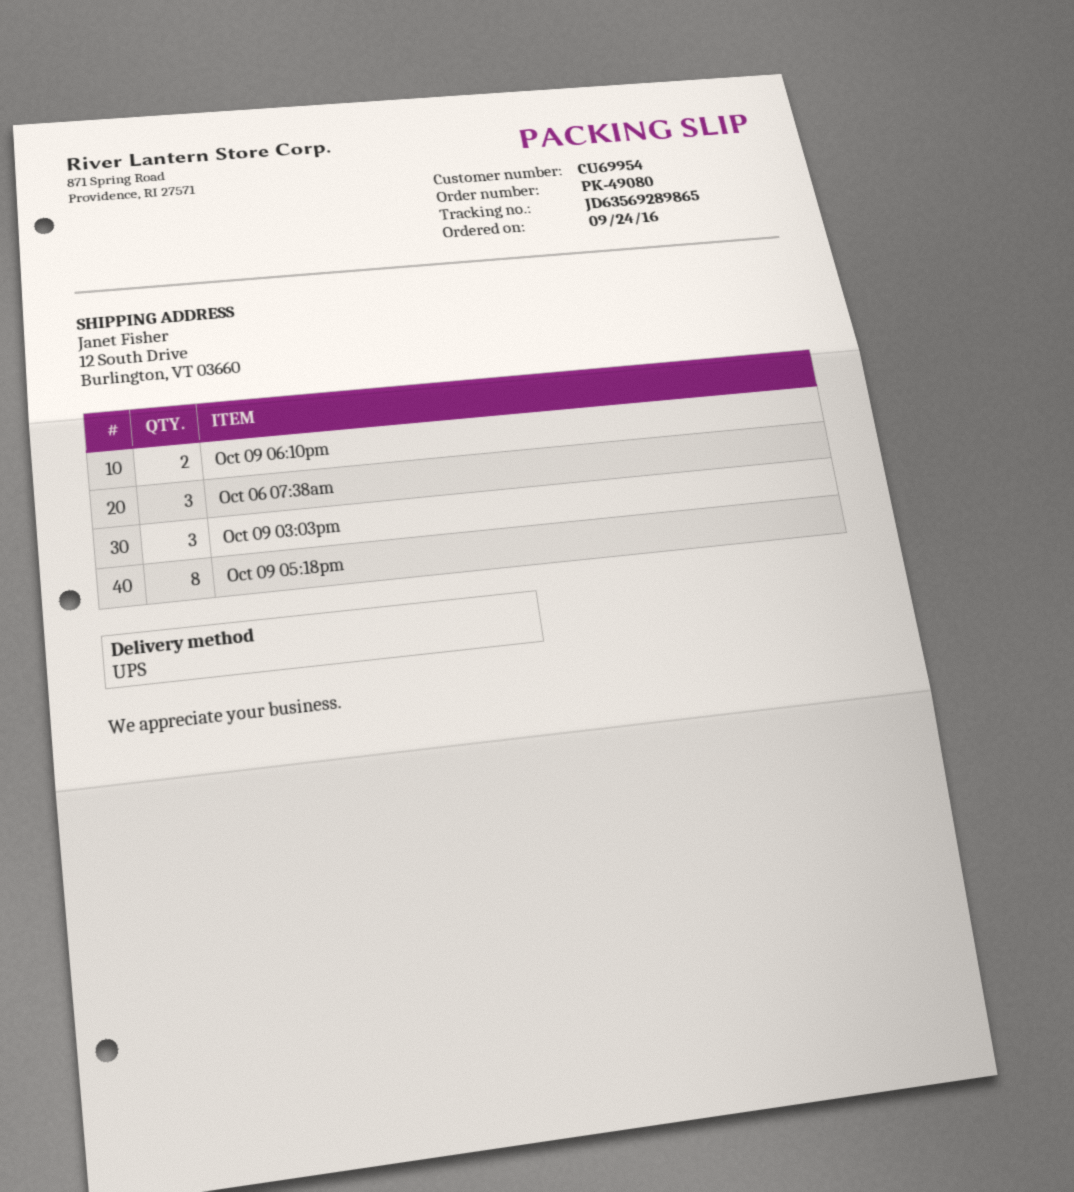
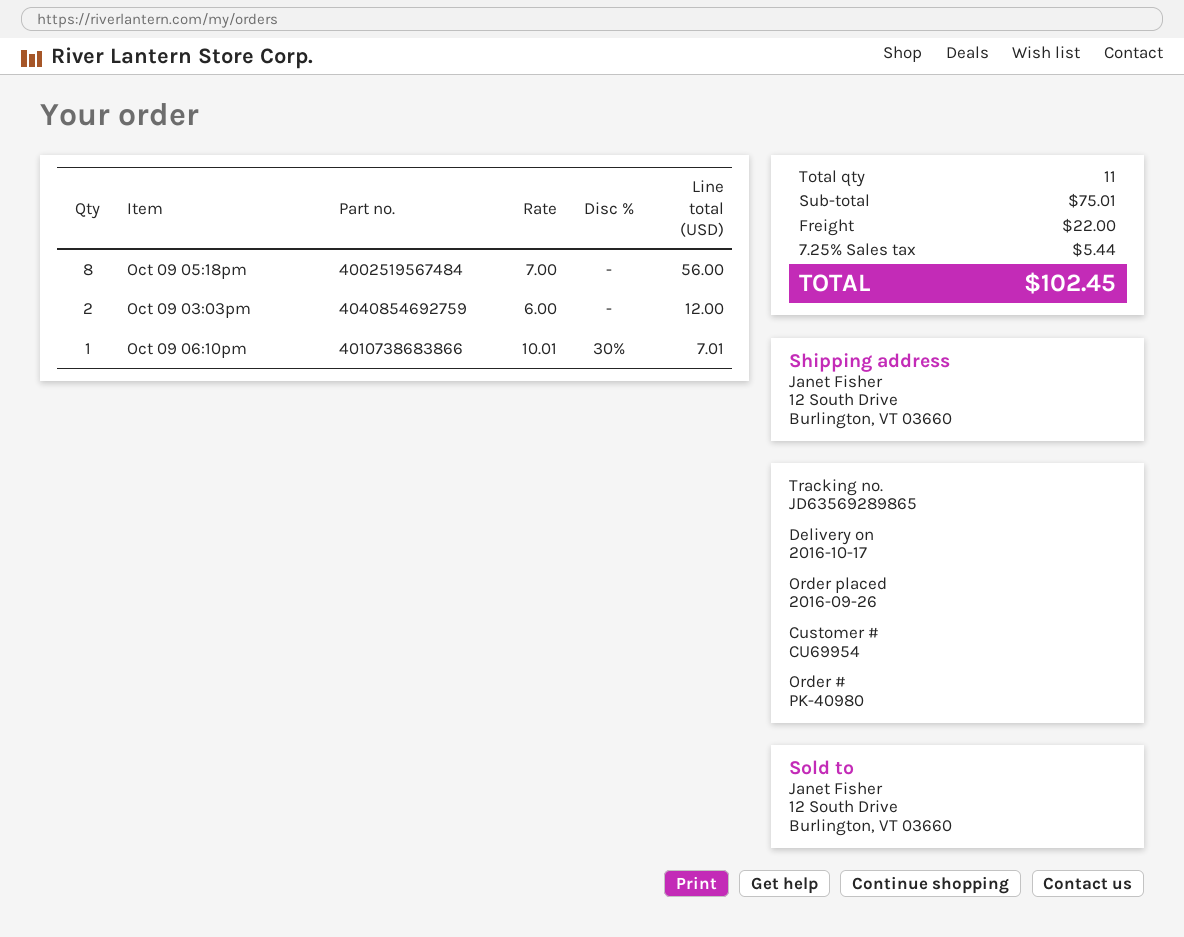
order number: PK-49080 -> PK-40980
order date: 2016-09-24 -> 2016-09-26
Oct 09 06:10pm: 2 -> 1
Oct 06 07:38am: 3 -> none
Oct 09 03:03pm: 3 -> 2

